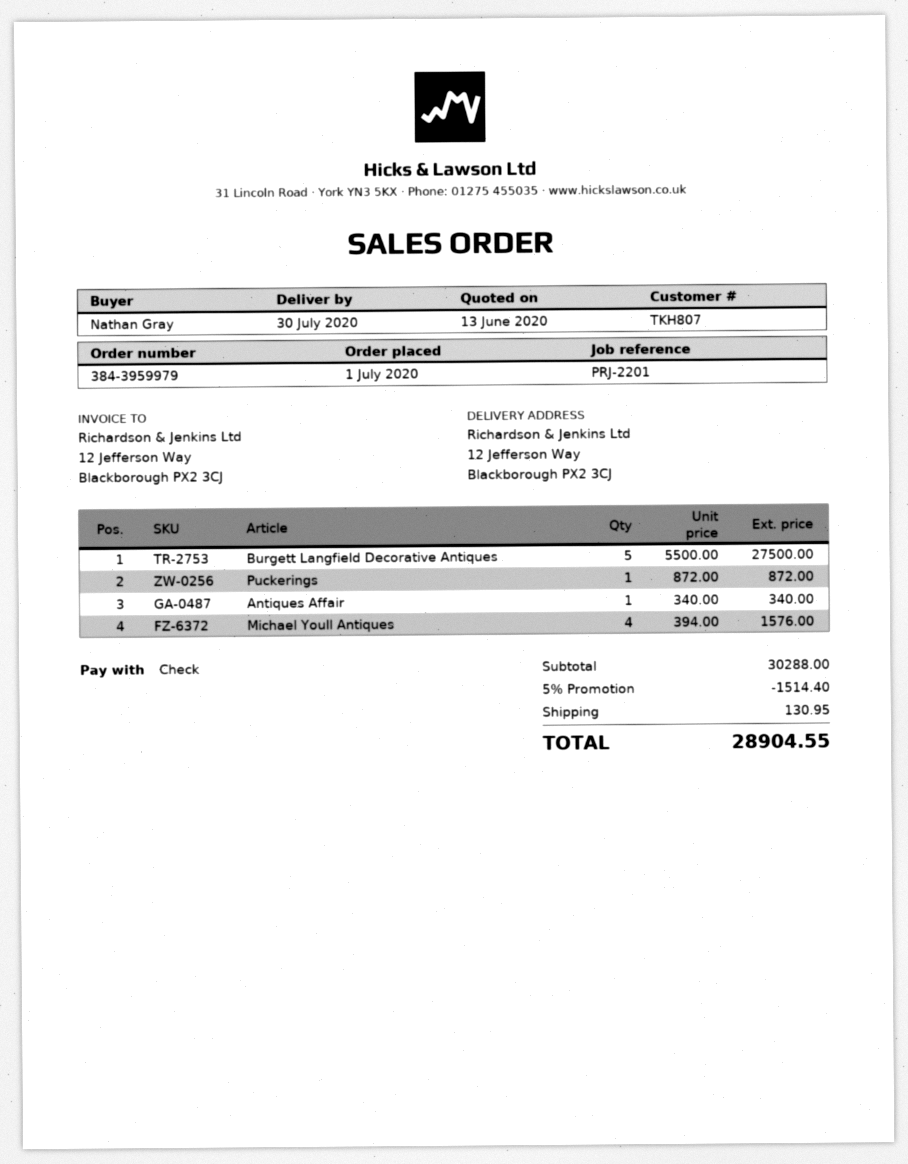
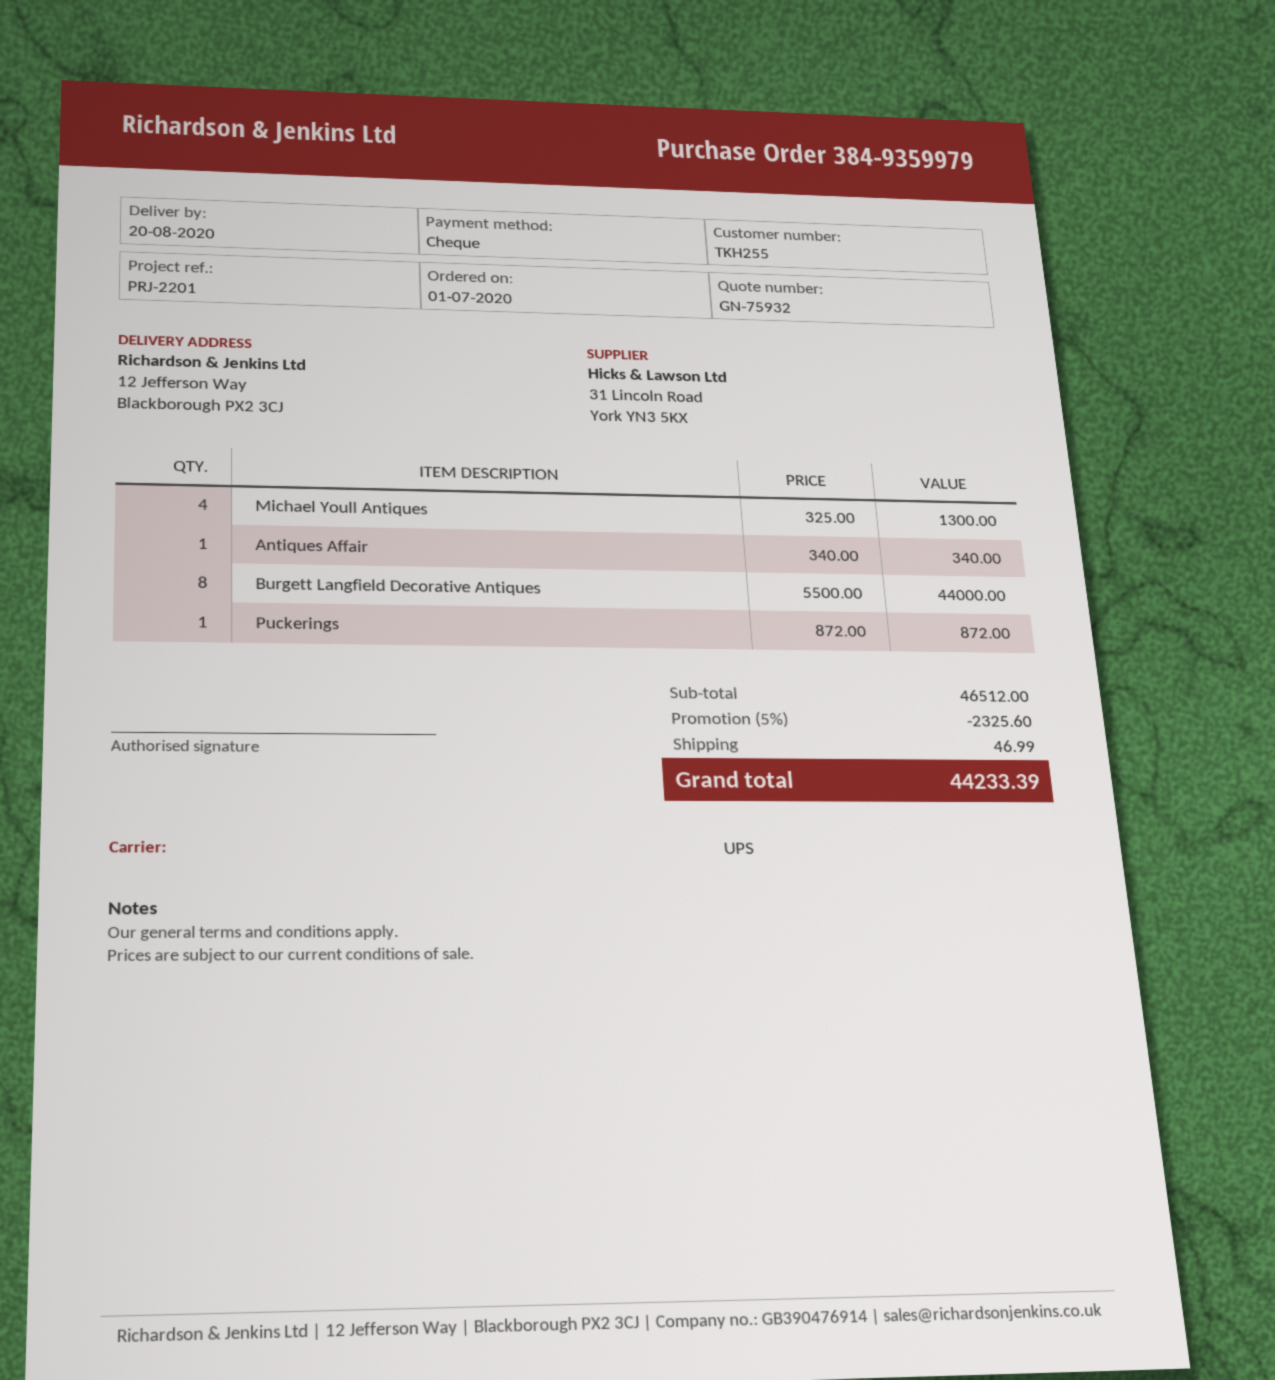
order number: 384-3959979 -> 384-9359979
delivery date: 2020-07-30 -> 2020-08-20
customer number: TKH807 -> TKH255
Burgett Langfield Decorative Antiques: 5 x 5500.00 = 27500.00 -> 8 x 5500.00 = 44000.00
Michael Youll Antiques: 4 x 394.00 = 1576.00 -> 4 x 325.00 = 1300.00
subtotal: 30288.00 -> 46512.00
discount: 5% = 1514.40 -> 5% = 2325.60
shipping: 130.95 -> 46.99
total: 28904.55 -> 44233.39

